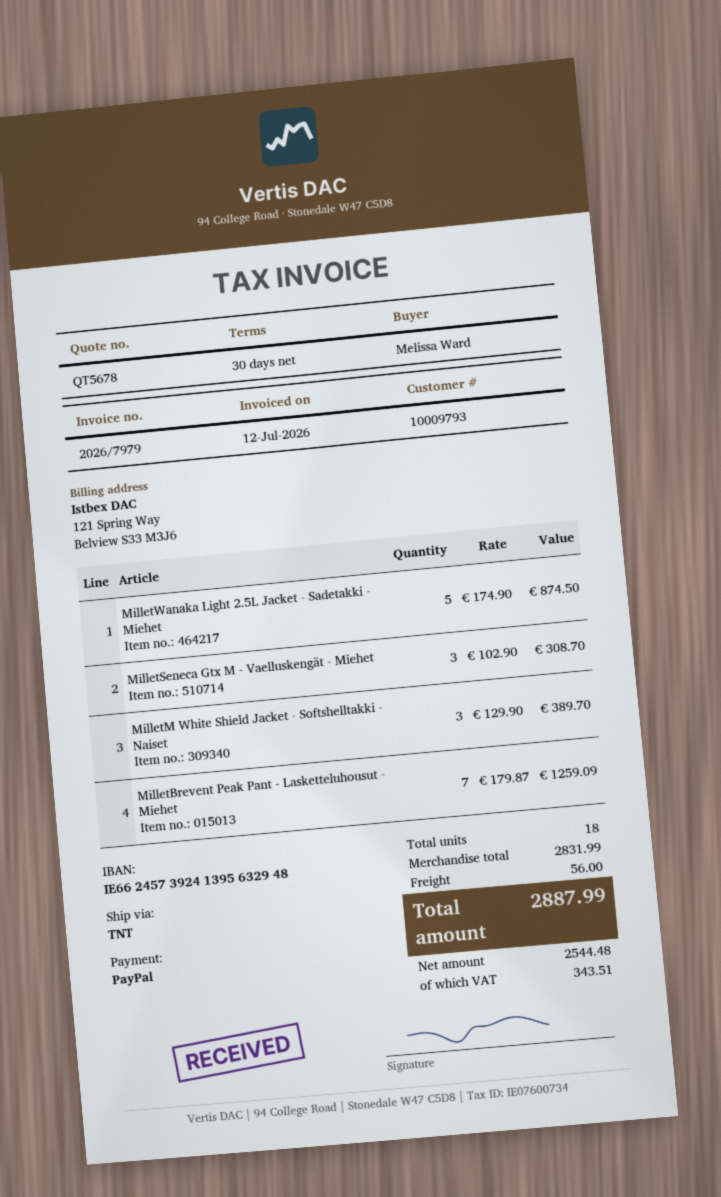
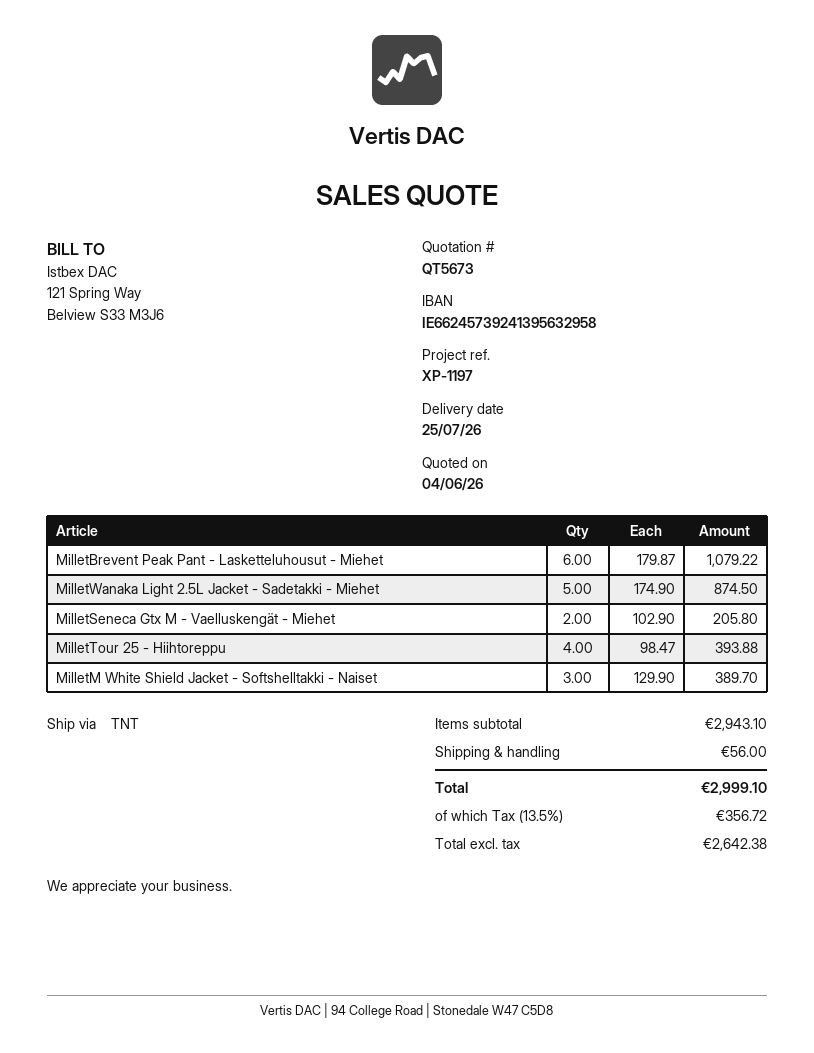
quote number: QT5678 -> QT5673
bank account: IE66245739241395632948 -> IE66245739241395632958
MilletSeneca Gtx M - Vaelluskengät - Miehet: 3 x 102.90 = 308.70 -> 2 x 102.90 = 205.80
MilletBrevent Peak Pant - Lasketteluhousut - Miehet: 7 x 179.87 = 1259.09 -> 6 x 179.87 = 1079.22
MilletTour 25 - Hiihtoreppu: none -> 4 x 98.47 = 393.88
subtotal: 2831.99 -> 2943.10
net: 2544.48 -> 2642.38
tax: 343.51 -> 356.72
total: 2887.99 -> 2999.10

